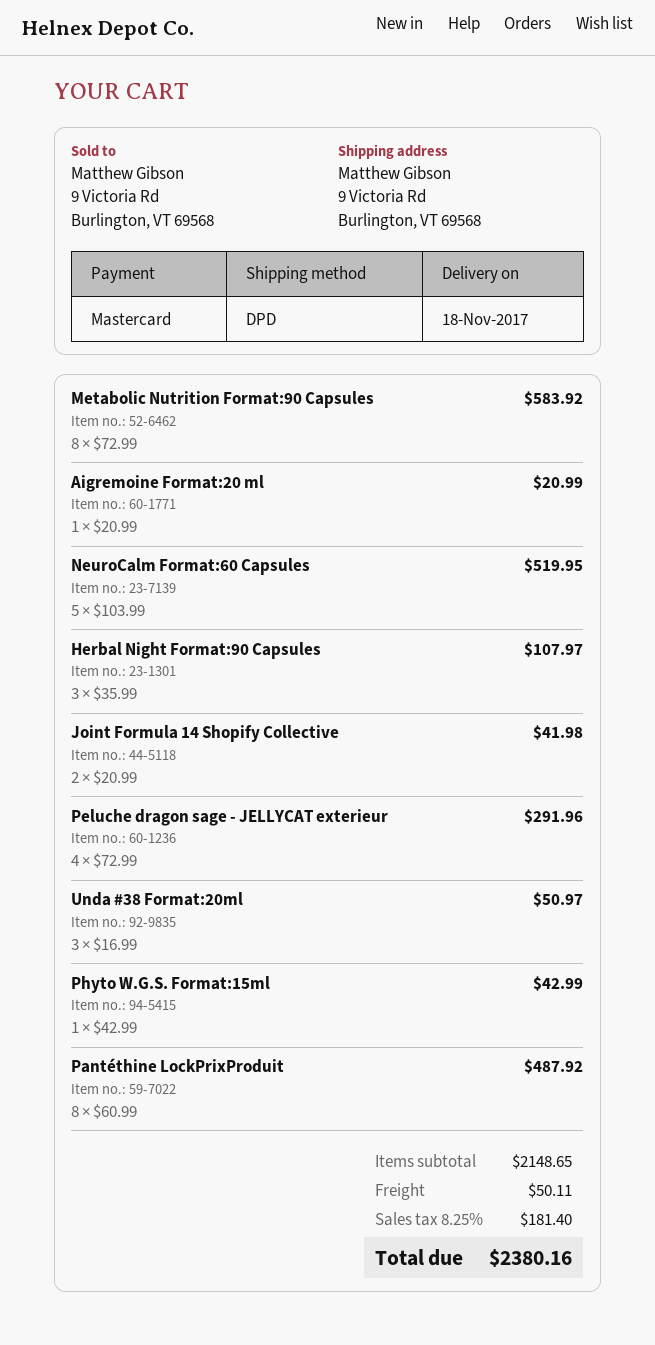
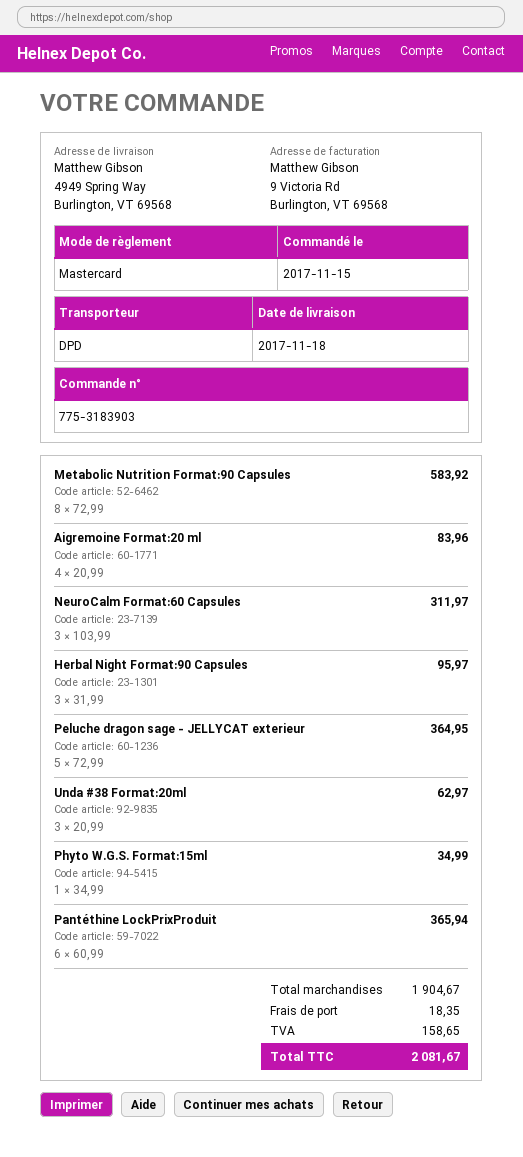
ship to: 9 Victoria Rd, Burlington, VT 69568 -> 4949 Spring Way, Burlington, VT 69568
Aigremoine Format:20 ml: 1 x 20.99 = 20.99 -> 4 x 20.99 = 83.96
NeuroCalm Format:60 Capsules: 5 x 103.99 = 519.95 -> 3 x 103.99 = 311.97
Herbal Night Format:90 Capsules: 3 x 35.99 = 107.97 -> 3 x 31.99 = 95.97
Joint Formula 14 Shopify Collective: 2 x 20.99 = 41.98 -> none
Peluche dragon sage - JELLYCAT exterieur: 4 x 72.99 = 291.96 -> 5 x 72.99 = 364.95
Unda #38 Format:20ml: 3 x 16.99 = 50.97 -> 3 x 20.99 = 62.97
Phyto W.G.S. Format:15ml: 1 x 42.99 = 42.99 -> 1 x 34.99 = 34.99
Pantéthine LockPrixProduit: 8 x 60.99 = 487.92 -> 6 x 60.99 = 365.94
subtotal: 2148.65 -> 1904.67
shipping: 50.11 -> 18.35
tax: 181.40 -> 158.65
total: 2380.16 -> 2081.67

